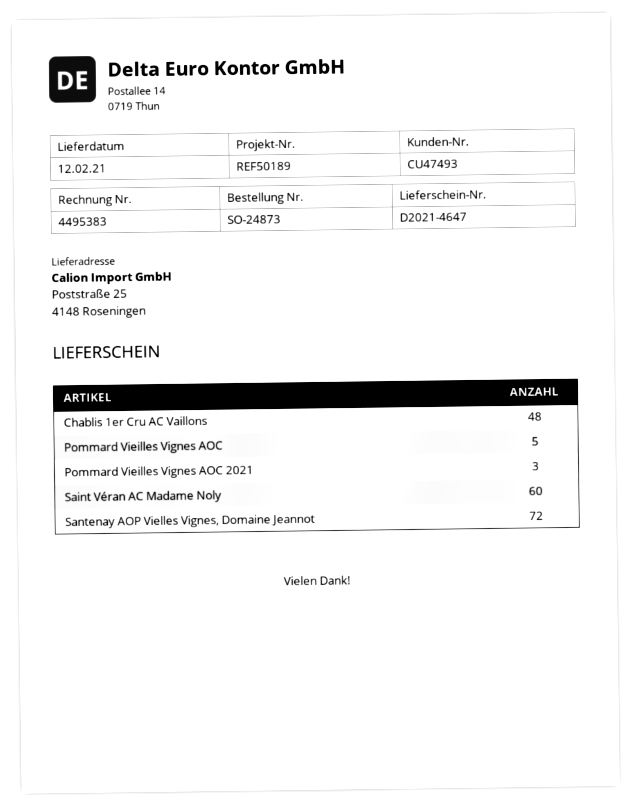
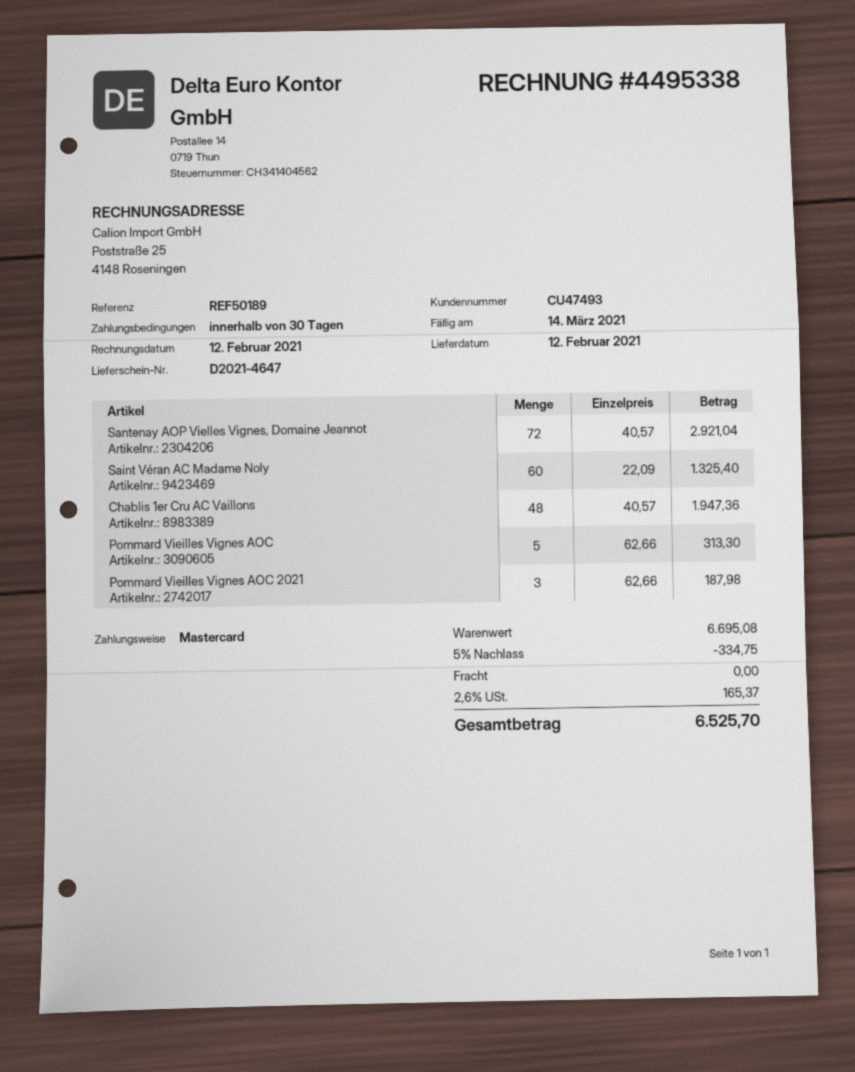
invoice number: 4495383 -> 4495338

